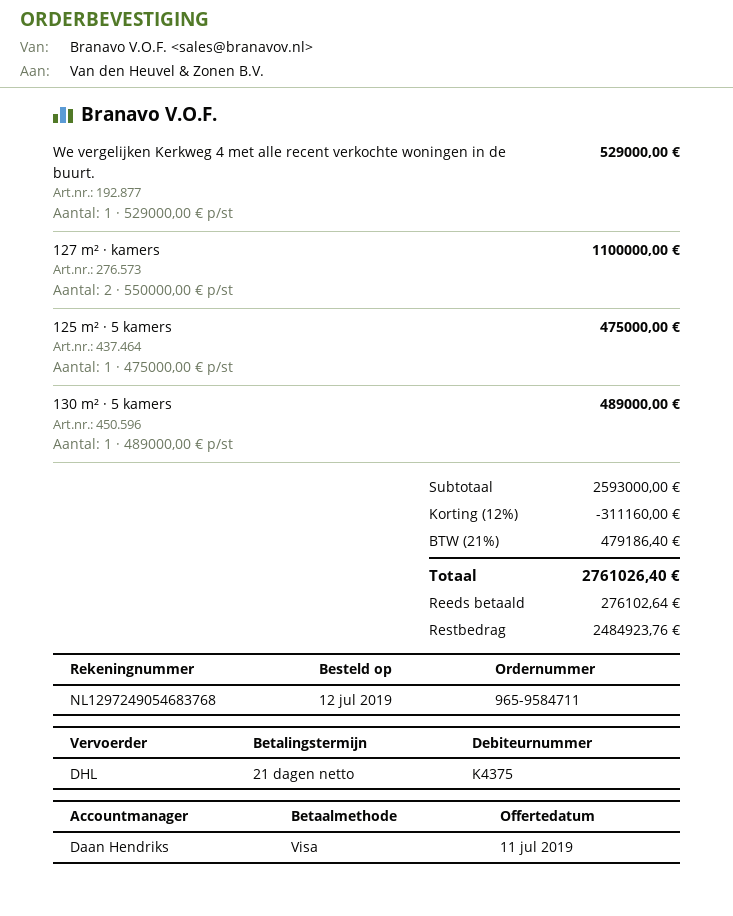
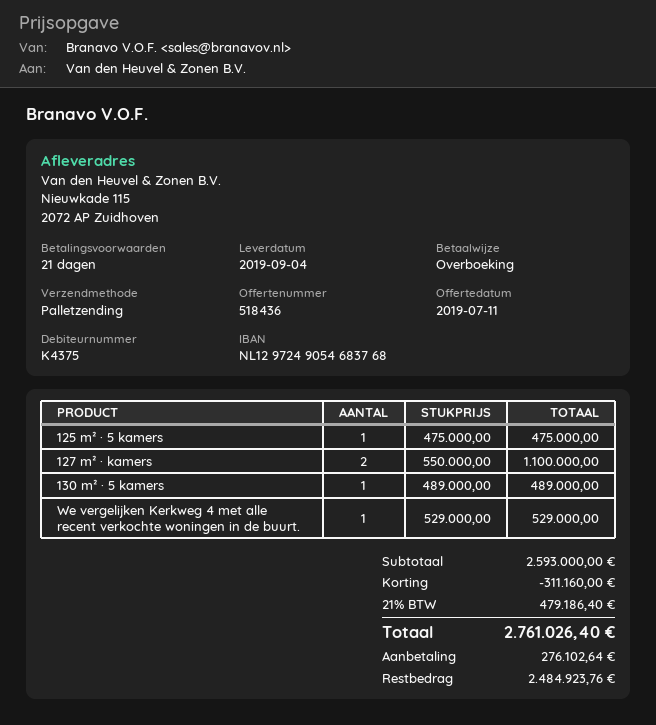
payment method: Visa -> bank transfer
shipping method: DHL -> pallet freight

